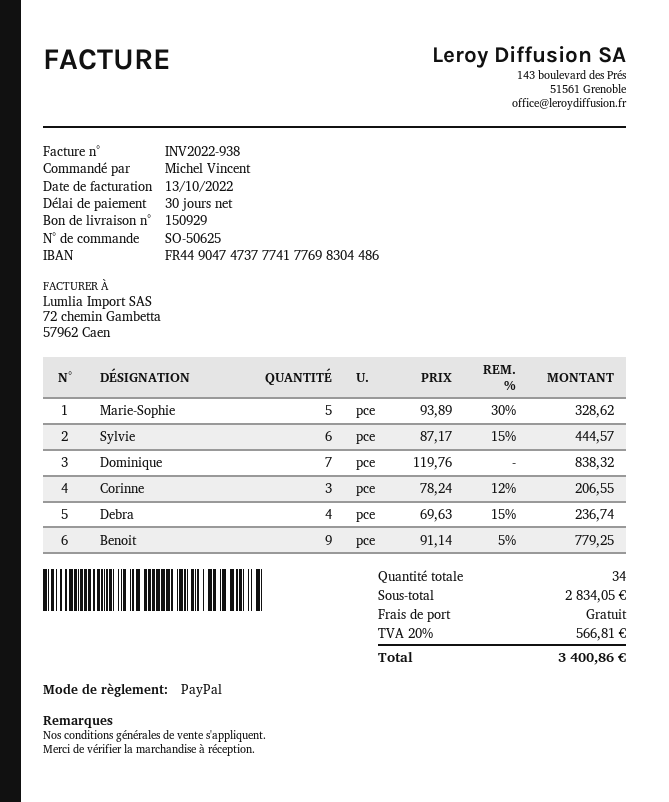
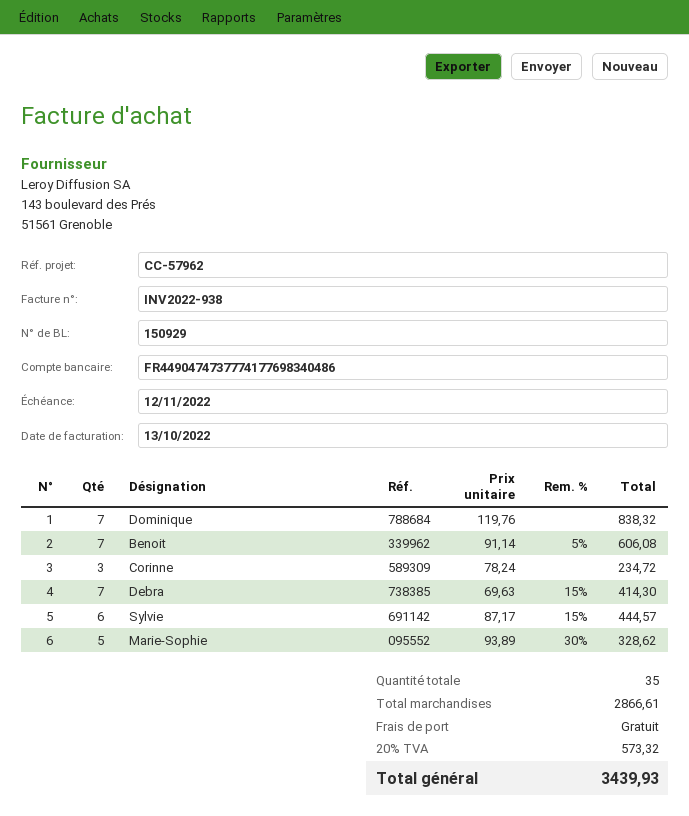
bank account: FR4490474737774177698304486 -> FR4490474737774177698340486
Corinne: 3 x 78.24 - 12% = 206.55 -> 3 x 78.24 = 234.72
Debra: 4 x 69.63 - 15% = 236.74 -> 7 x 69.63 - 15% = 414.30
Benoit: 9 x 91.14 - 5% = 779.25 -> 7 x 91.14 - 5% = 606.08
total quantity: 34 -> 35
subtotal: 2834.05 -> 2866.61
tax: 20% = 566.81 -> 20% = 573.32
total: 3400.86 -> 3439.93

